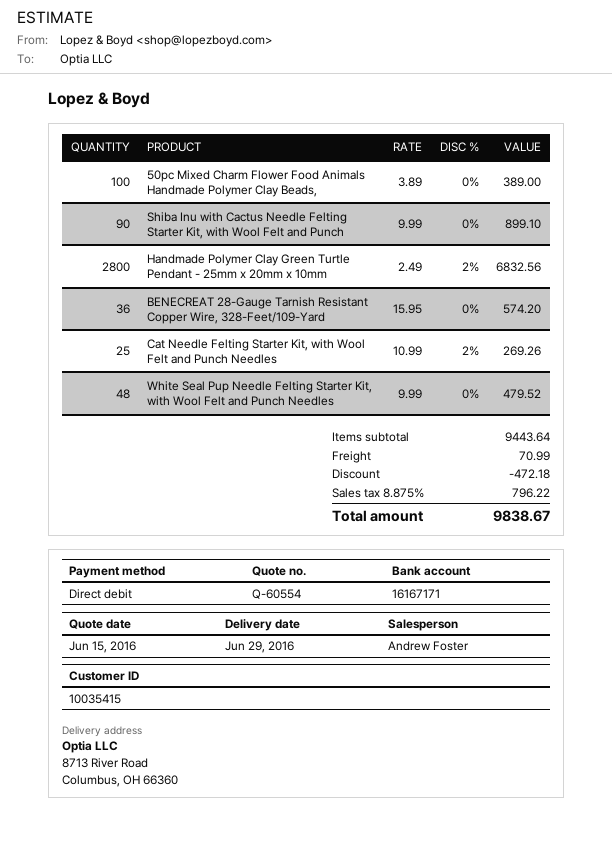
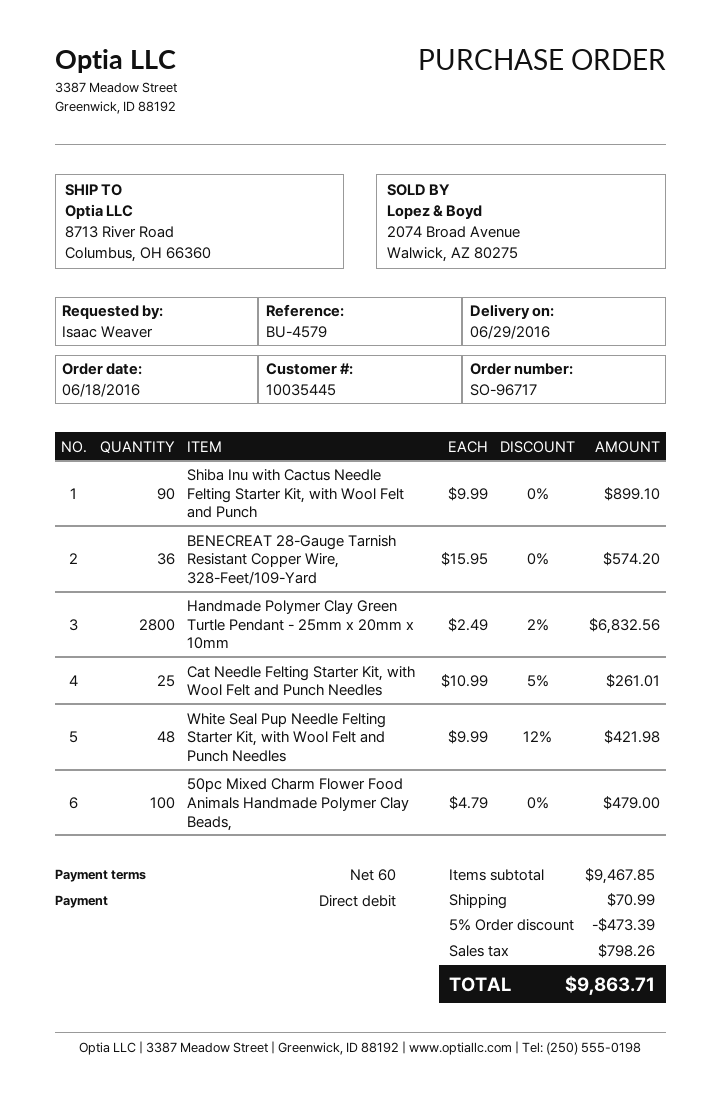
customer number: 10035415 -> 10035445
50pc Mixed Charm Flower Food Animals Handmade Polymer Clay Beads,: 100 x 3.89 = 389.00 -> 100 x 4.79 = 479.00
Cat Needle Felting Starter Kit, with Wool Felt and Punch Needles: 25 x 10.99 - 2% = 269.26 -> 25 x 10.99 - 5% = 261.01
White Seal Pup Needle Felting Starter Kit, with Wool Felt and Punch Needles: 48 x 9.99 = 479.52 -> 48 x 9.99 - 12% = 421.98
subtotal: 9443.64 -> 9467.85
discount: 472.18 -> 473.39
tax: 796.22 -> 798.26
total: 9838.67 -> 9863.71

